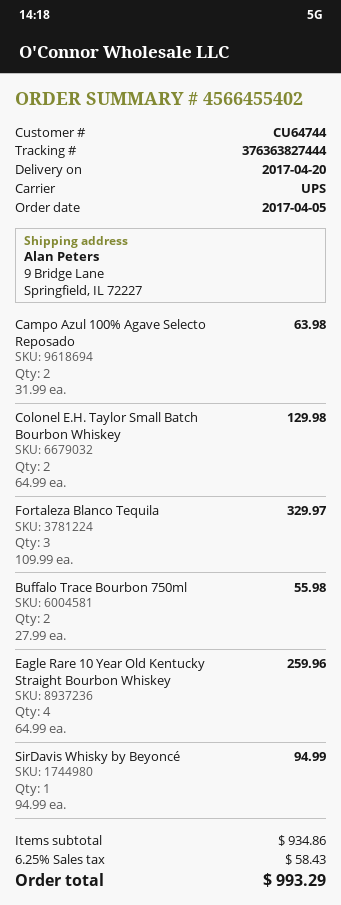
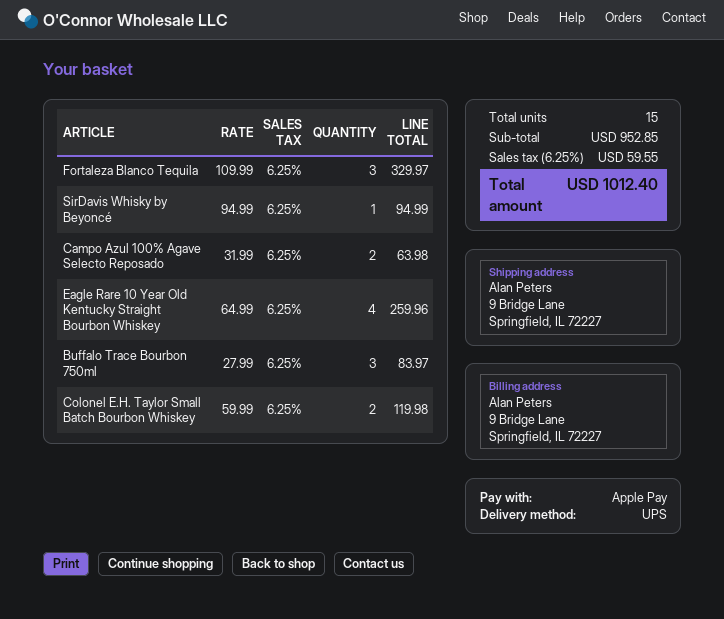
Colonel E.H. Taylor Small Batch Bourbon Whiskey: 2 x 64.99 = 129.98 -> 2 x 59.99 = 119.98
Buffalo Trace Bourbon 750ml: 2 x 27.99 = 55.98 -> 3 x 27.99 = 83.97
subtotal: 934.86 -> 952.85
tax: 6.25% = 58.43 -> 6.25% = 59.55
total: 993.29 -> 1012.40

